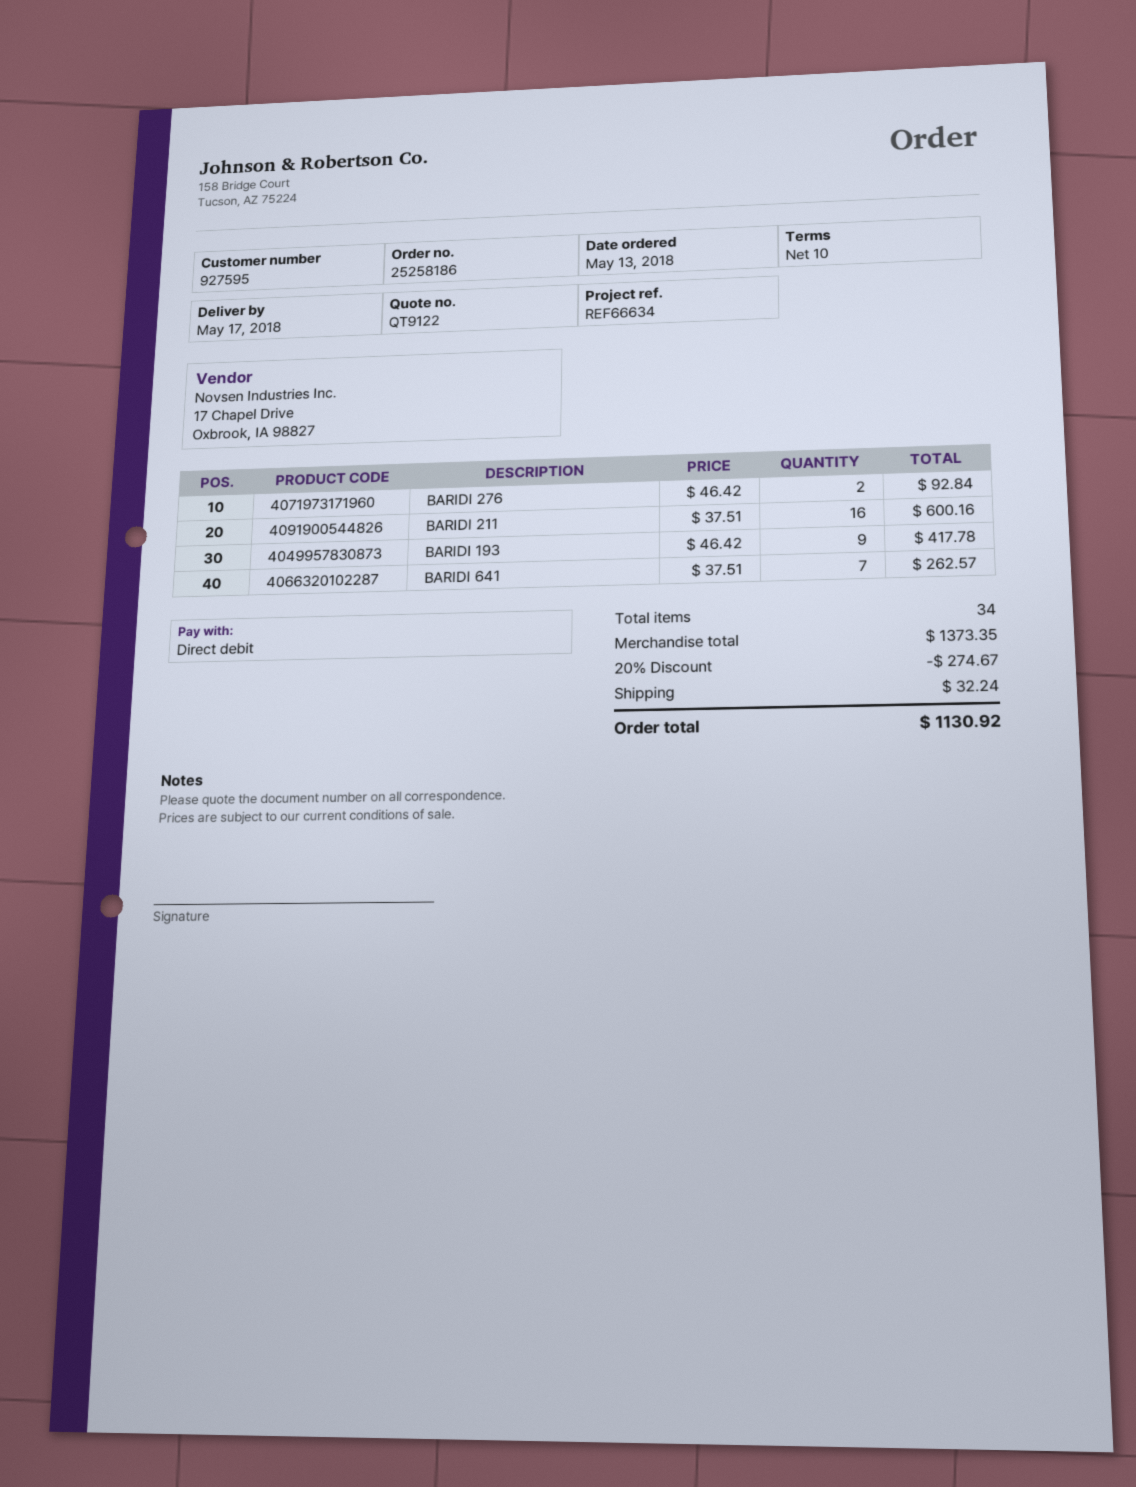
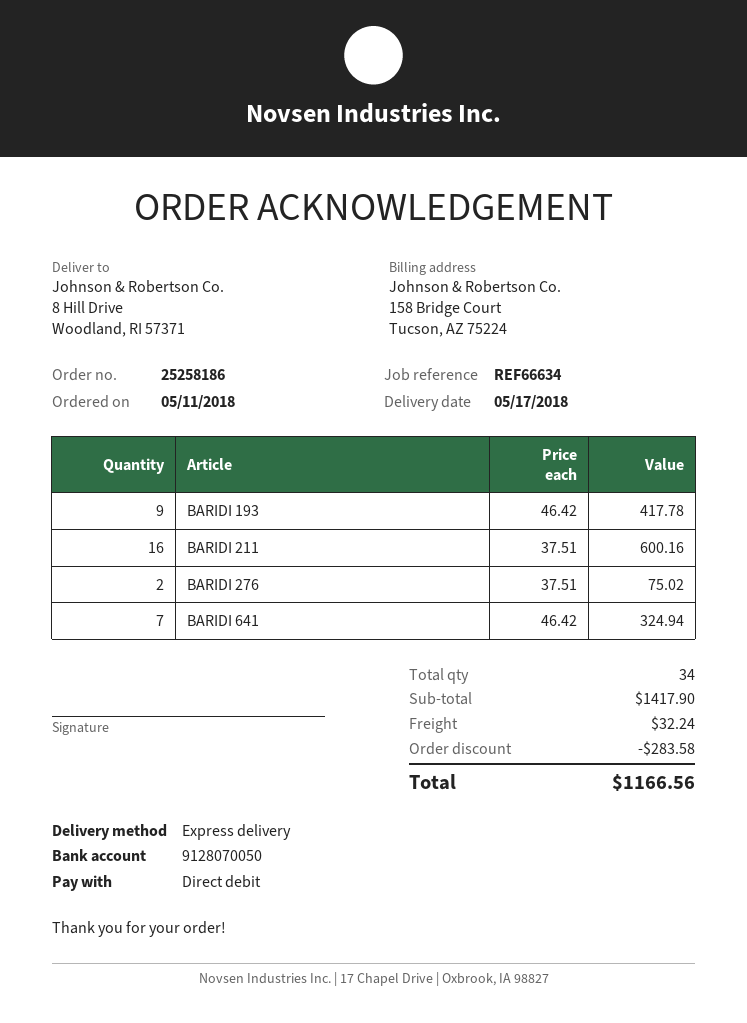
order date: 2018-05-13 -> 2018-05-11
BARIDI 276: 2 x 46.42 = 92.84 -> 2 x 37.51 = 75.02
BARIDI 641: 7 x 37.51 = 262.57 -> 7 x 46.42 = 324.94
subtotal: 1373.35 -> 1417.90
discount: 274.67 -> 283.58
total: 1130.92 -> 1166.56

